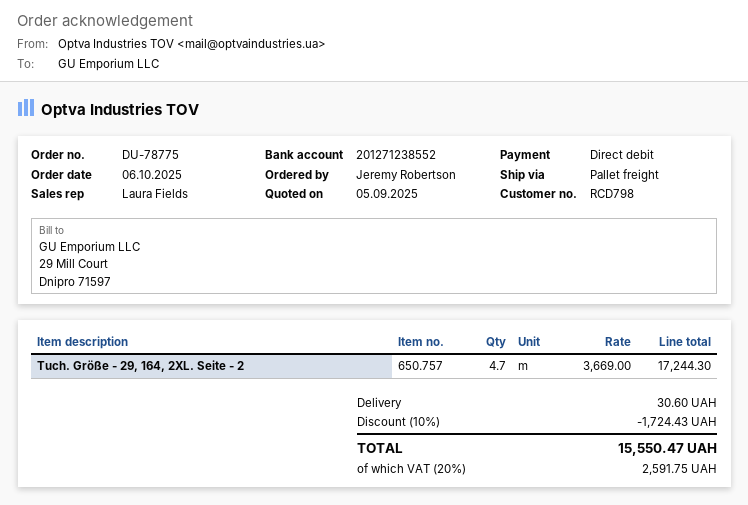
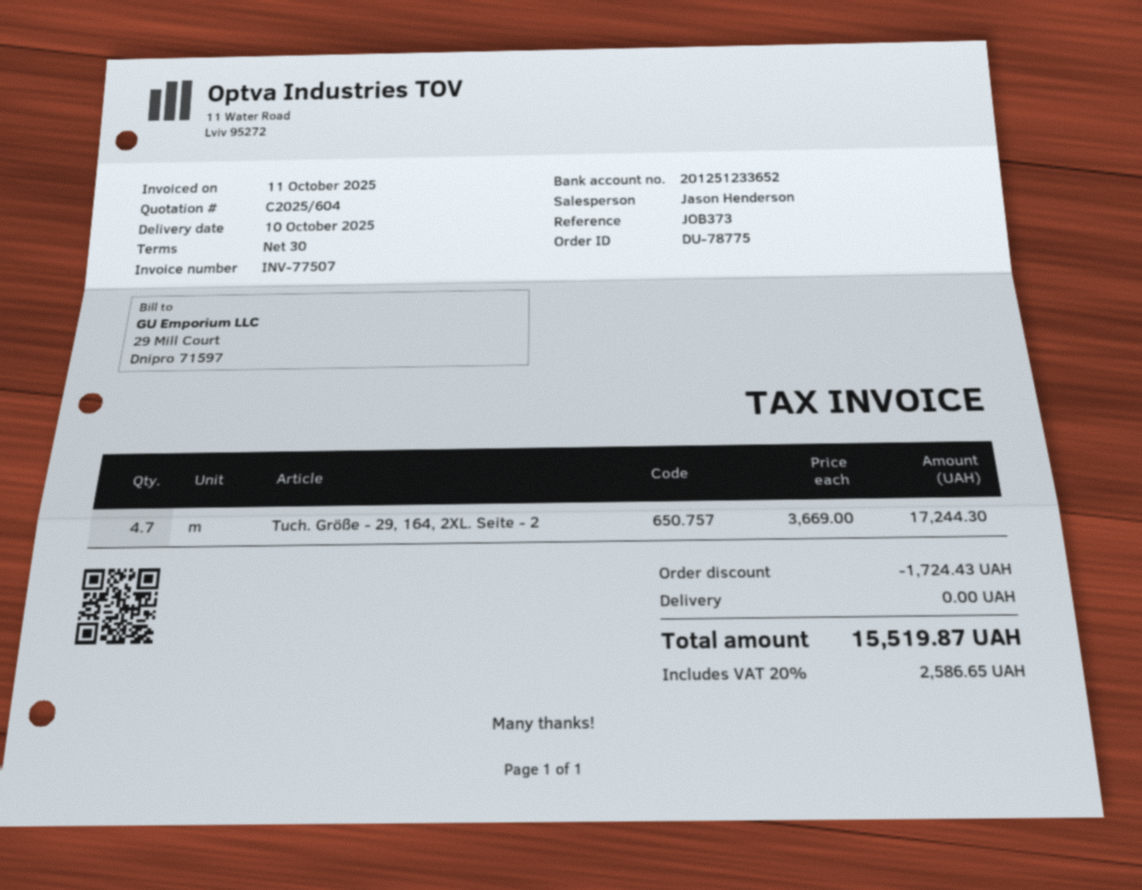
sales rep: Laura Fields -> Jason Henderson
bank account: 201271238552 -> 201251233652
shipping: 30.60 -> 0.00
tax: 20% = 2591.75 -> 20% = 2586.65
total: 15550.47 -> 15519.87

